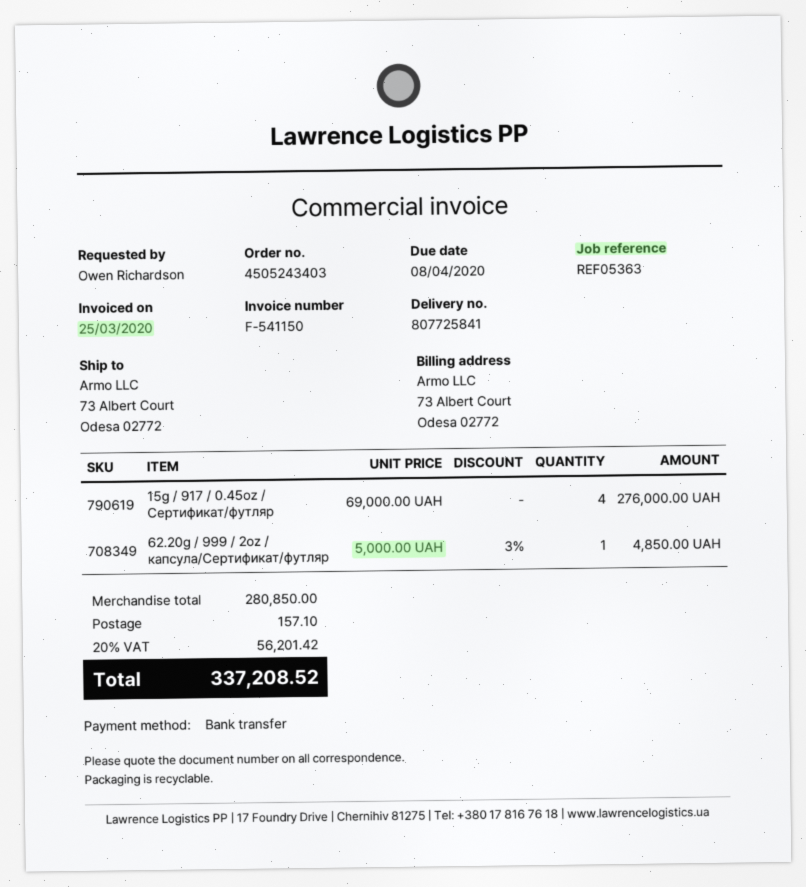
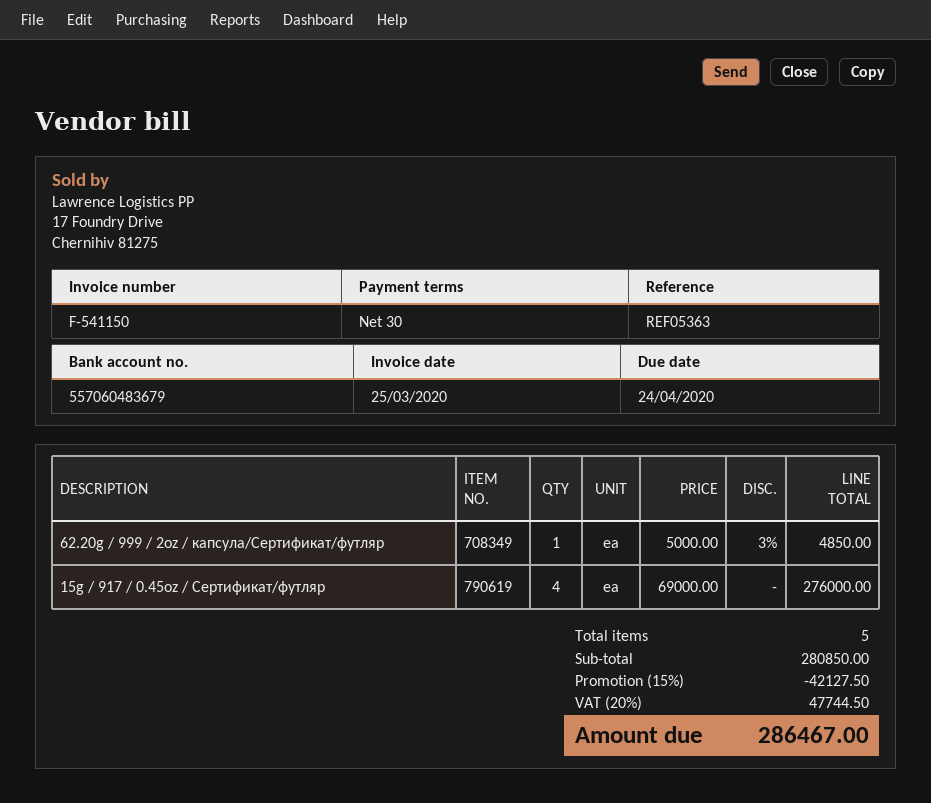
due date: 2020-04-08 -> 2020-04-24
discount: none -> 15% = 42127.50
shipping: 157.10 -> none
tax: 20% = 56201.42 -> 20% = 47744.50
total: 337208.52 -> 286467.00

